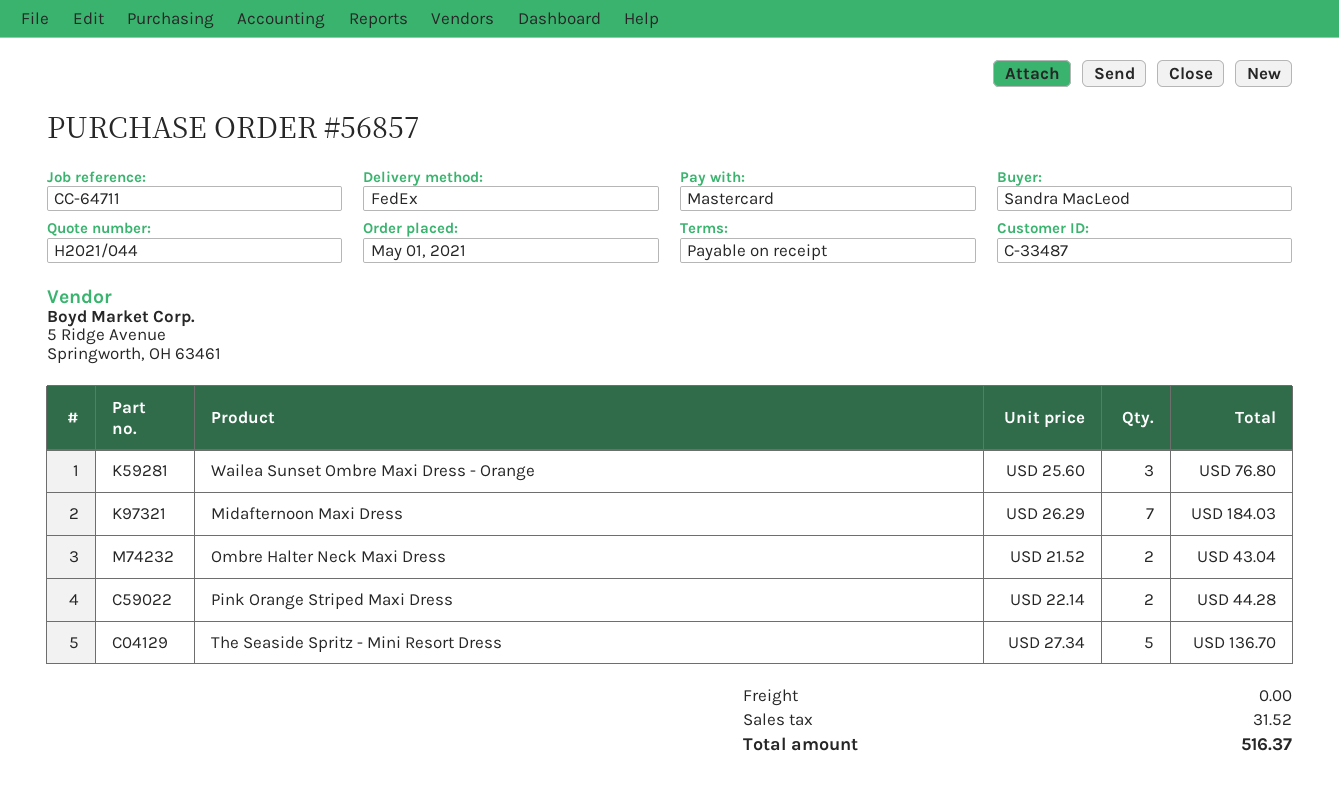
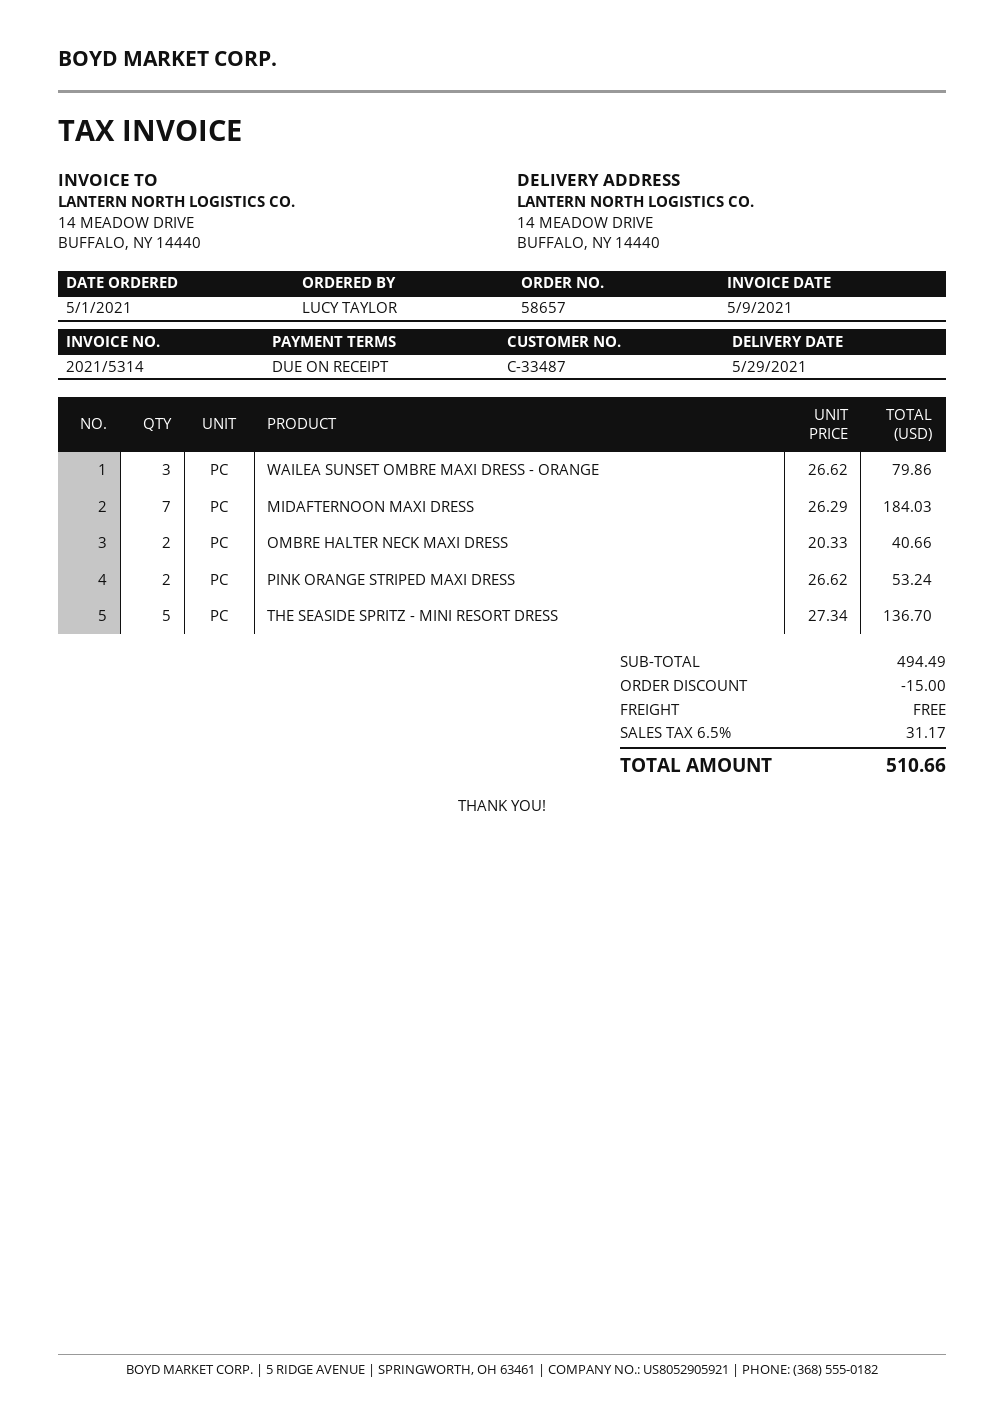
order number: 56857 -> 58657
ordered by: Sandra MacLeod -> LUCY TAYLOR
Wailea Sunset Ombre Maxi Dress - Orange: 3 x 25.60 = 76.80 -> 3 x 26.62 = 79.86
Ombre Halter Neck Maxi Dress: 2 x 21.52 = 43.04 -> 2 x 20.33 = 40.66
Pink Orange Striped Maxi Dress: 2 x 22.14 = 44.28 -> 2 x 26.62 = 53.24
discount: none -> 15.00
tax: 31.52 -> 31.17
total: 516.37 -> 510.66

